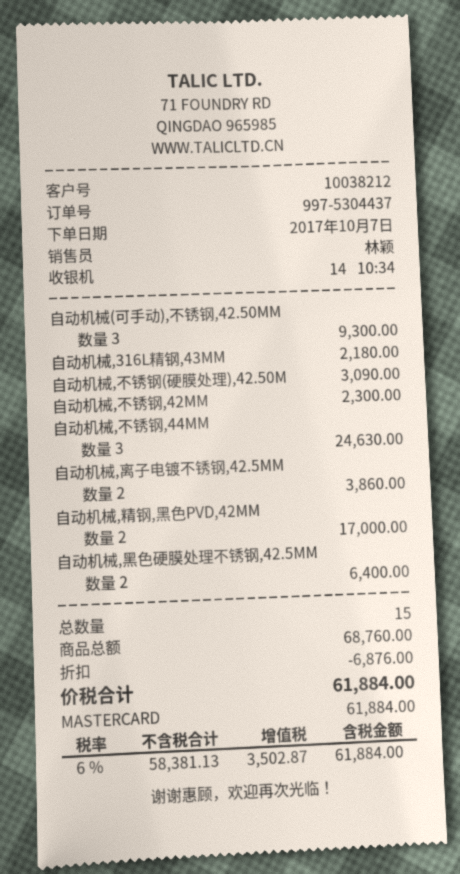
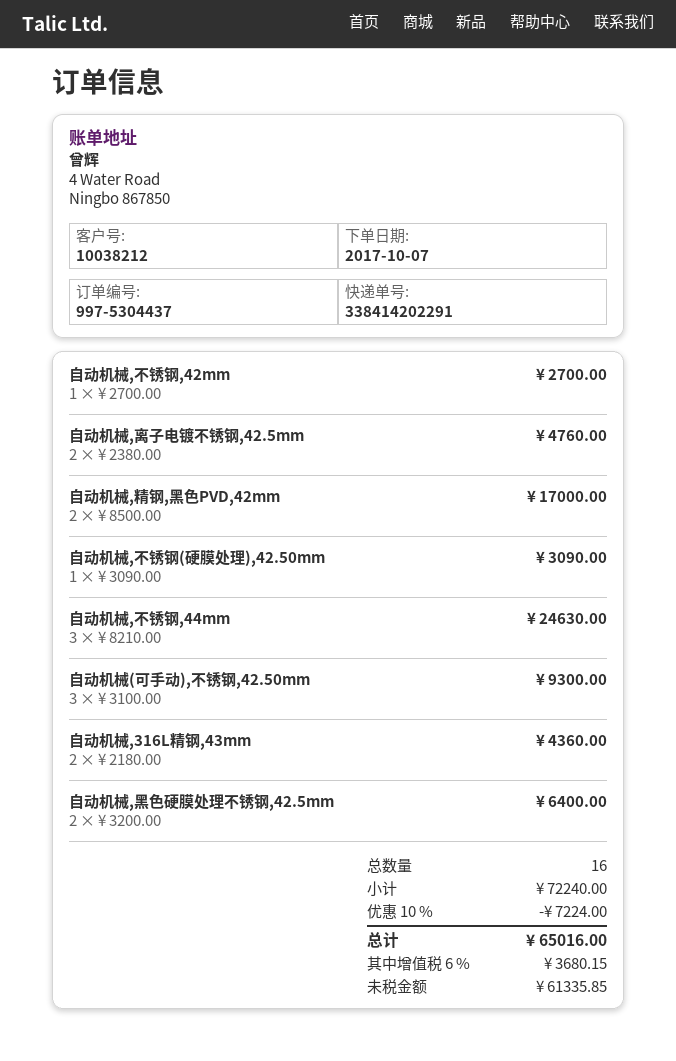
自动机械,316L精钢,43MM: 1 for 2180.00 -> 2 for 4360.00
自动机械,不锈钢,42MM: 1 for 2300.00 -> 1 for 2700.00
自动机械,离子电镀不锈钢,42.5MM: 2 for 3860.00 -> 2 for 4760.00
total quantity: 15 -> 16
subtotal: 68760.00 -> 72240.00
discount: 6876.00 -> 7224.00
net: 58381.13 -> 61335.85
tax: 6% = 3502.87 -> 6% = 3680.15
total: 61884.00 -> 65016.00

